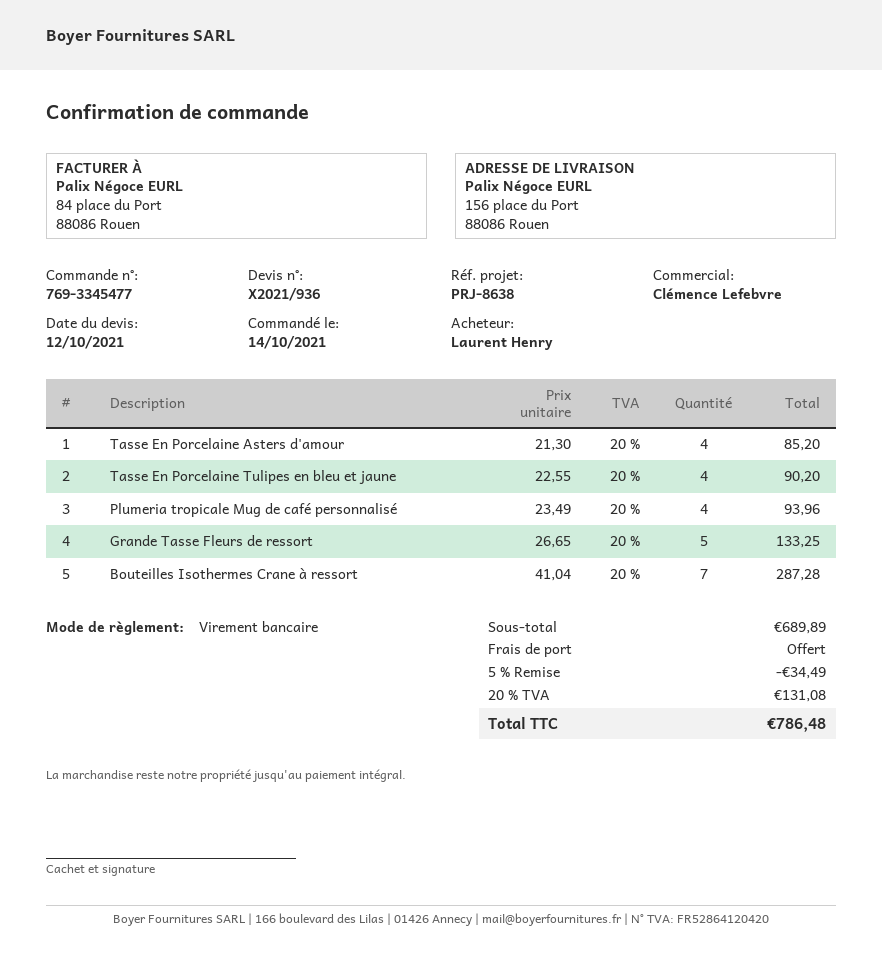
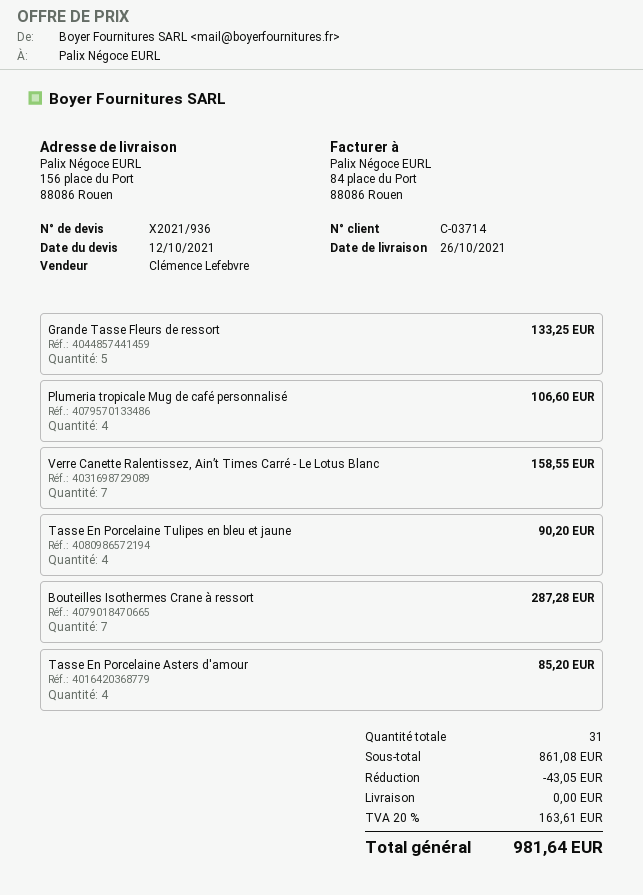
Plumeria tropicale Mug de café personnalisé: 4 for 93.96 -> 4 for 106.60
Verre Canette Ralentissez, Ain’t Times Carré - Le Lotus Blanc: none -> 7 for 158.55
subtotal: 689.89 -> 861.08
discount: 34.49 -> 43.05
tax: 20% = 131.08 -> 20% = 163.61
total: 786.48 -> 981.64

